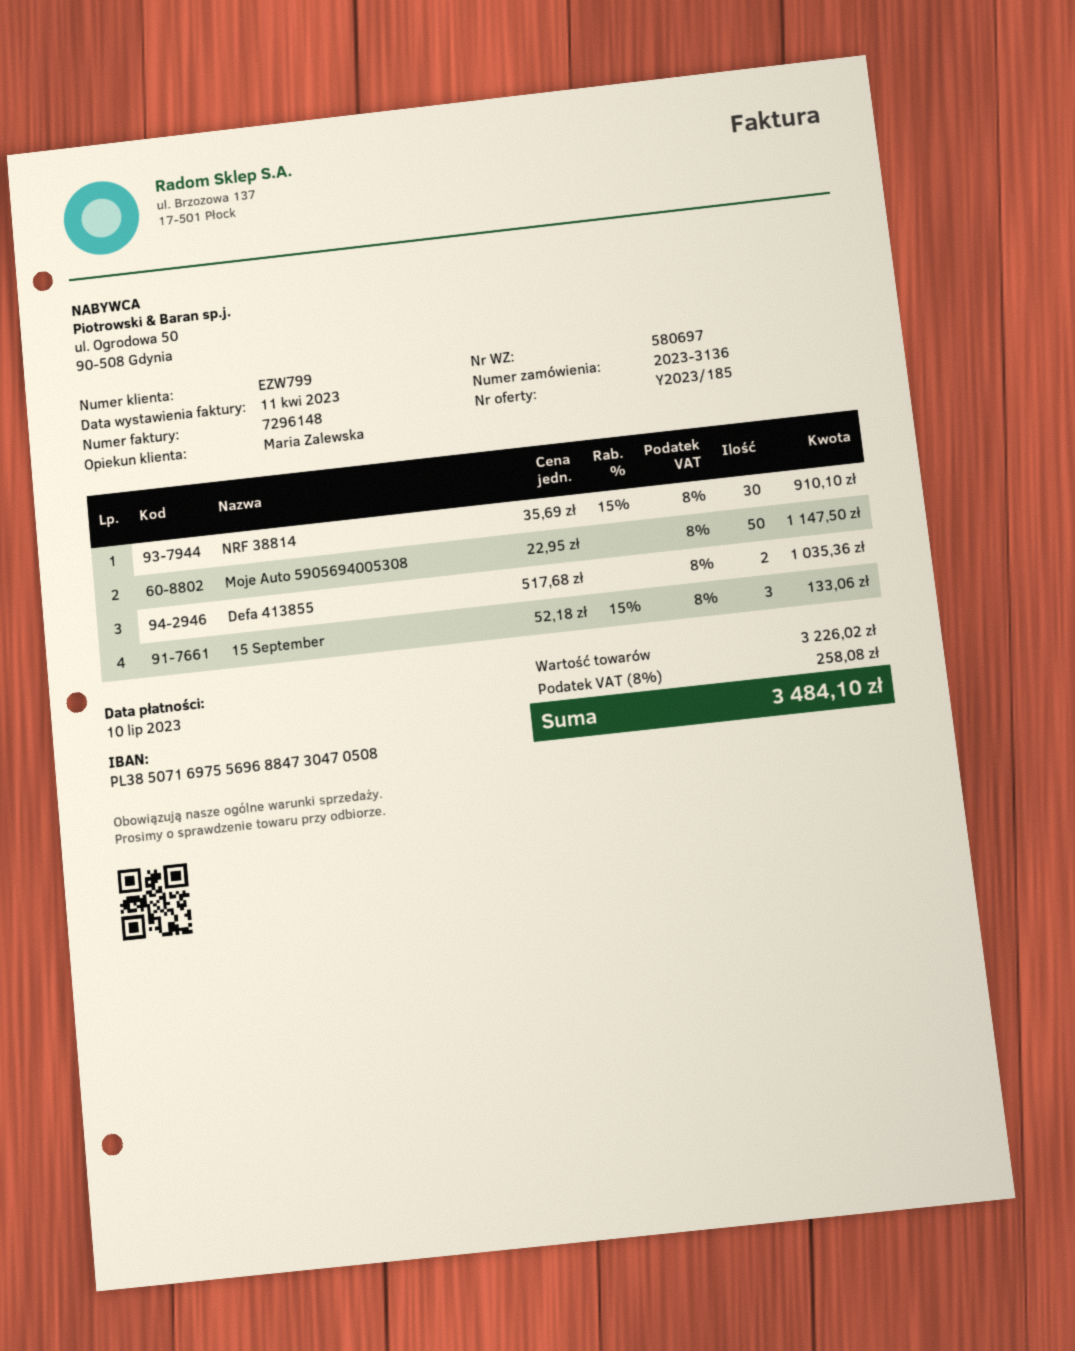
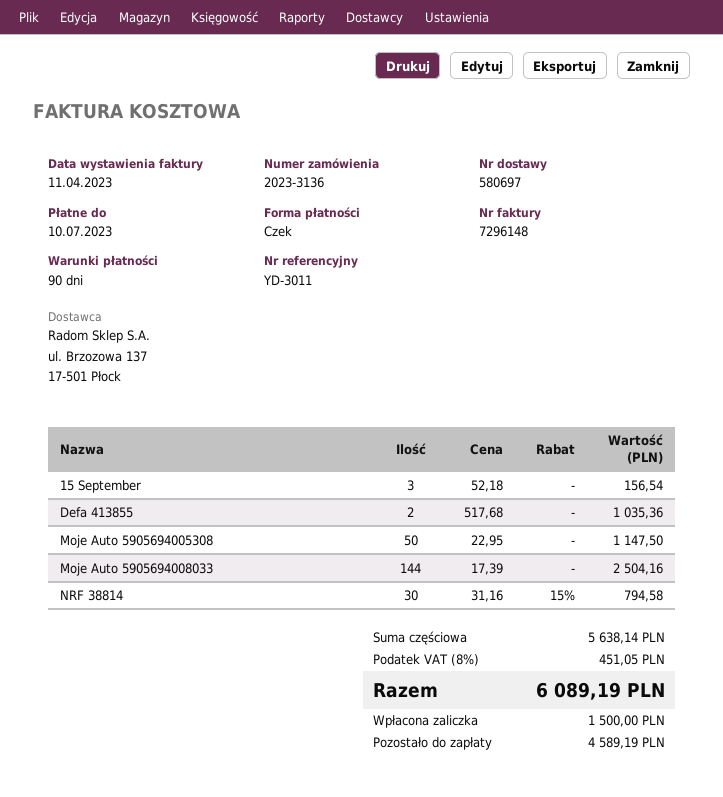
NRF 38814: 30 x 35.69 - 15% = 910.10 -> 30 x 31.16 - 15% = 794.58
15 September: 3 x 52.18 - 15% = 133.06 -> 3 x 52.18 = 156.54
Moje Auto 5905694008033: none -> 144 x 17.39 = 2504.16
subtotal: 3226.02 -> 5638.14
tax: 8% = 258.08 -> 8% = 451.05
total: 3484.10 -> 6089.19

